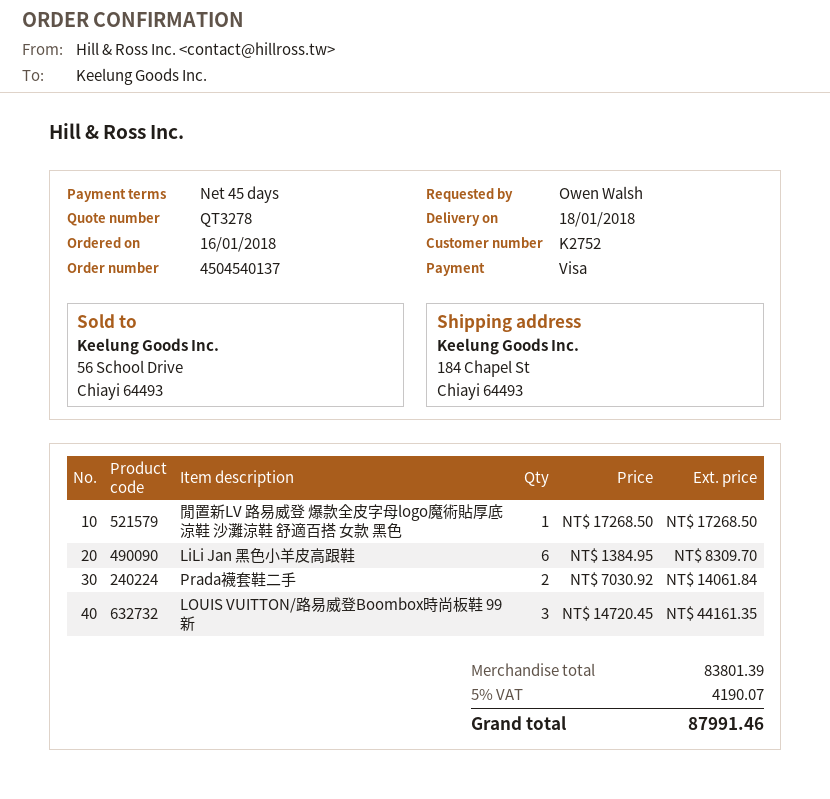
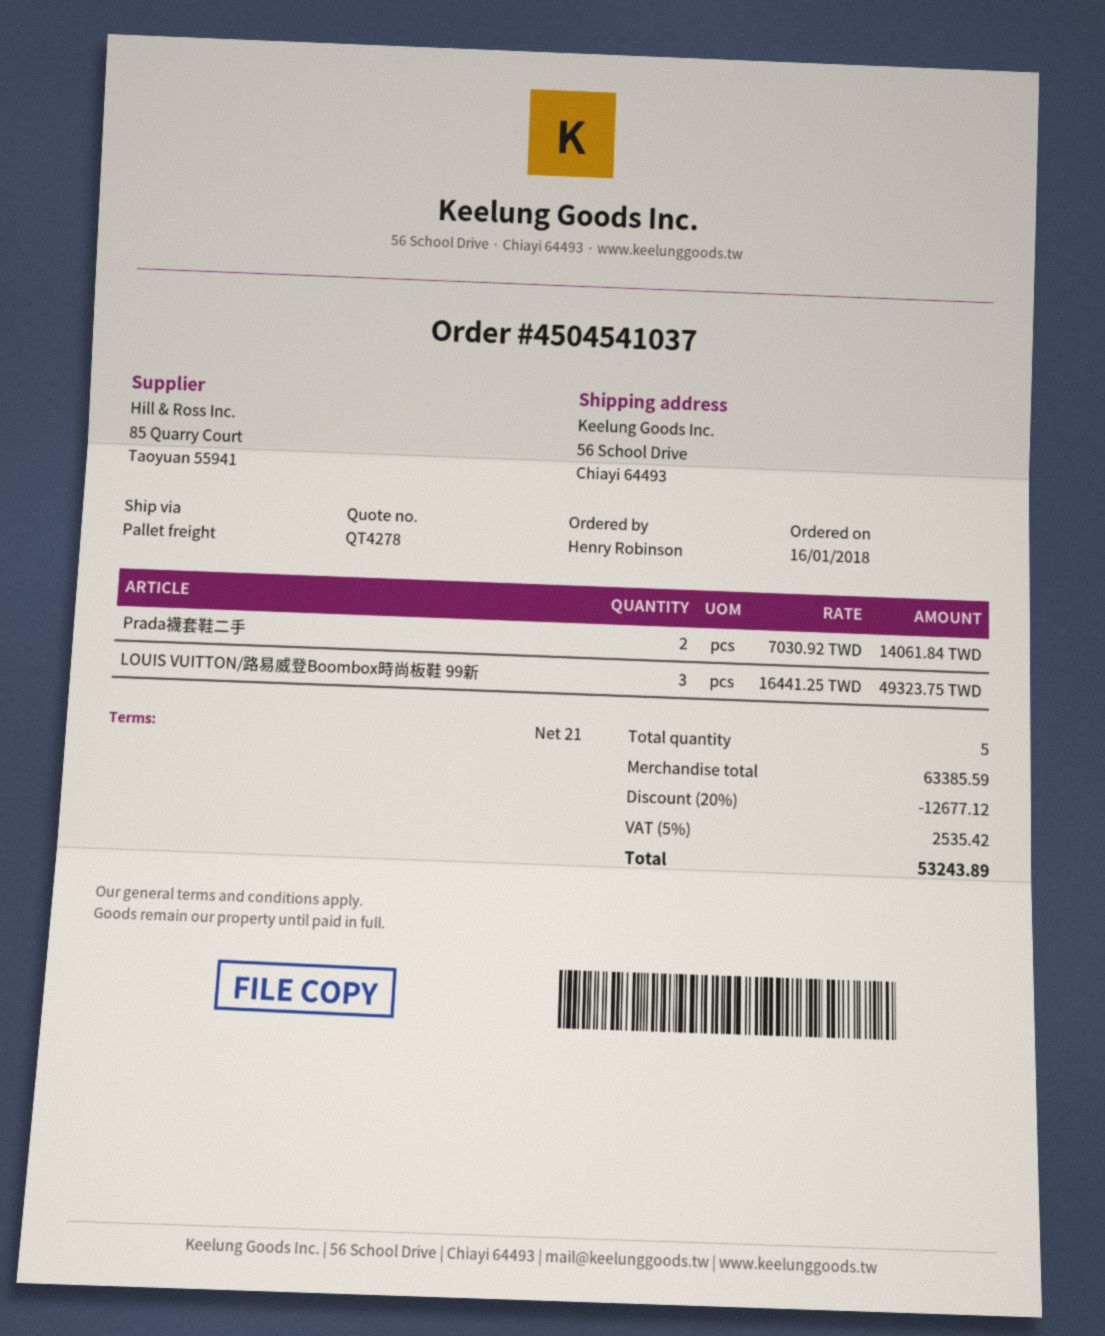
quote number: QT3278 -> QT4278
order number: 4504540137 -> 4504541037
payment terms: 45 days -> 21 days
ordered by: Owen Walsh -> Henry Robinson
ship to: 184 Chapel St, Chiayi 64493 -> 56 School Drive, Chiayi 64493
閒置新LV 路易威登 爆款全皮字母logo魔術貼厚底涼鞋 沙灘涼鞋 舒適百搭 女款 黑色: 1 x 17268.50 = 17268.50 -> none
LiLi Jan 黑色小羊皮高跟鞋: 6 x 1384.95 = 8309.70 -> none
LOUIS VUITTON/路易威登Boombox時尚板鞋 99新: 3 x 14720.45 = 44161.35 -> 3 x 16441.25 = 49323.75
subtotal: 83801.39 -> 63385.59
discount: none -> 20% = 12677.12
tax: 5% = 4190.07 -> 5% = 2535.42
total: 87991.46 -> 53243.89

